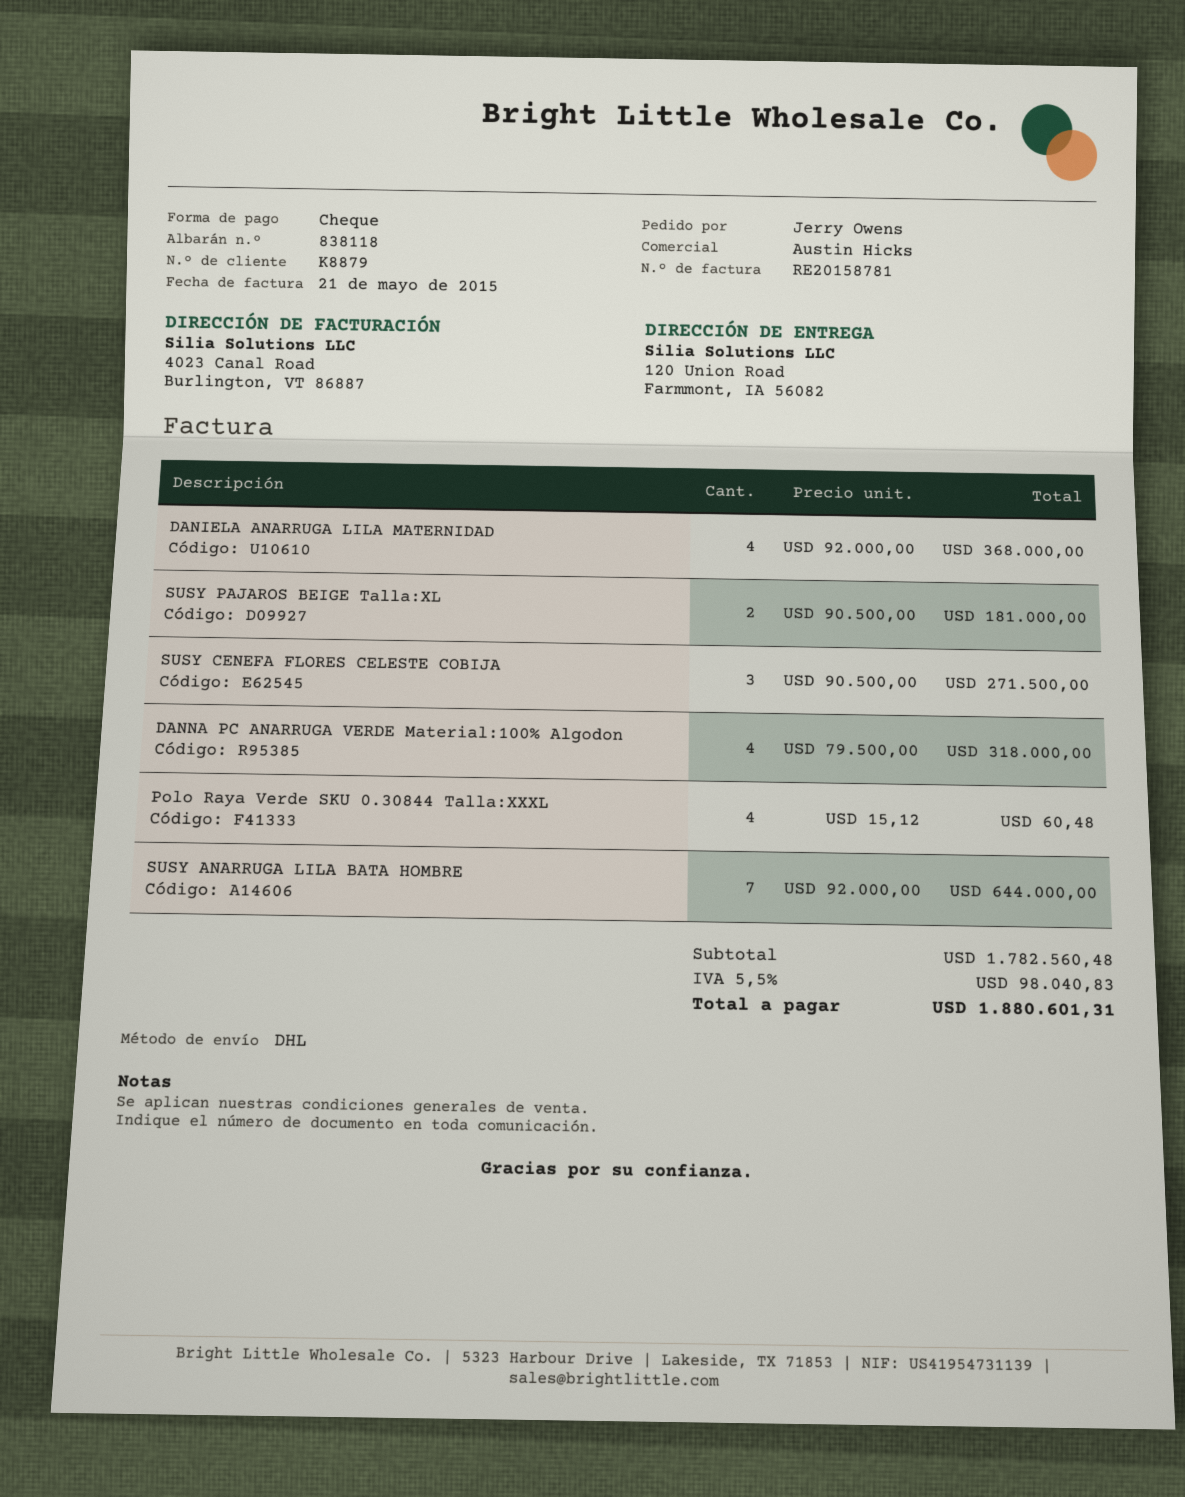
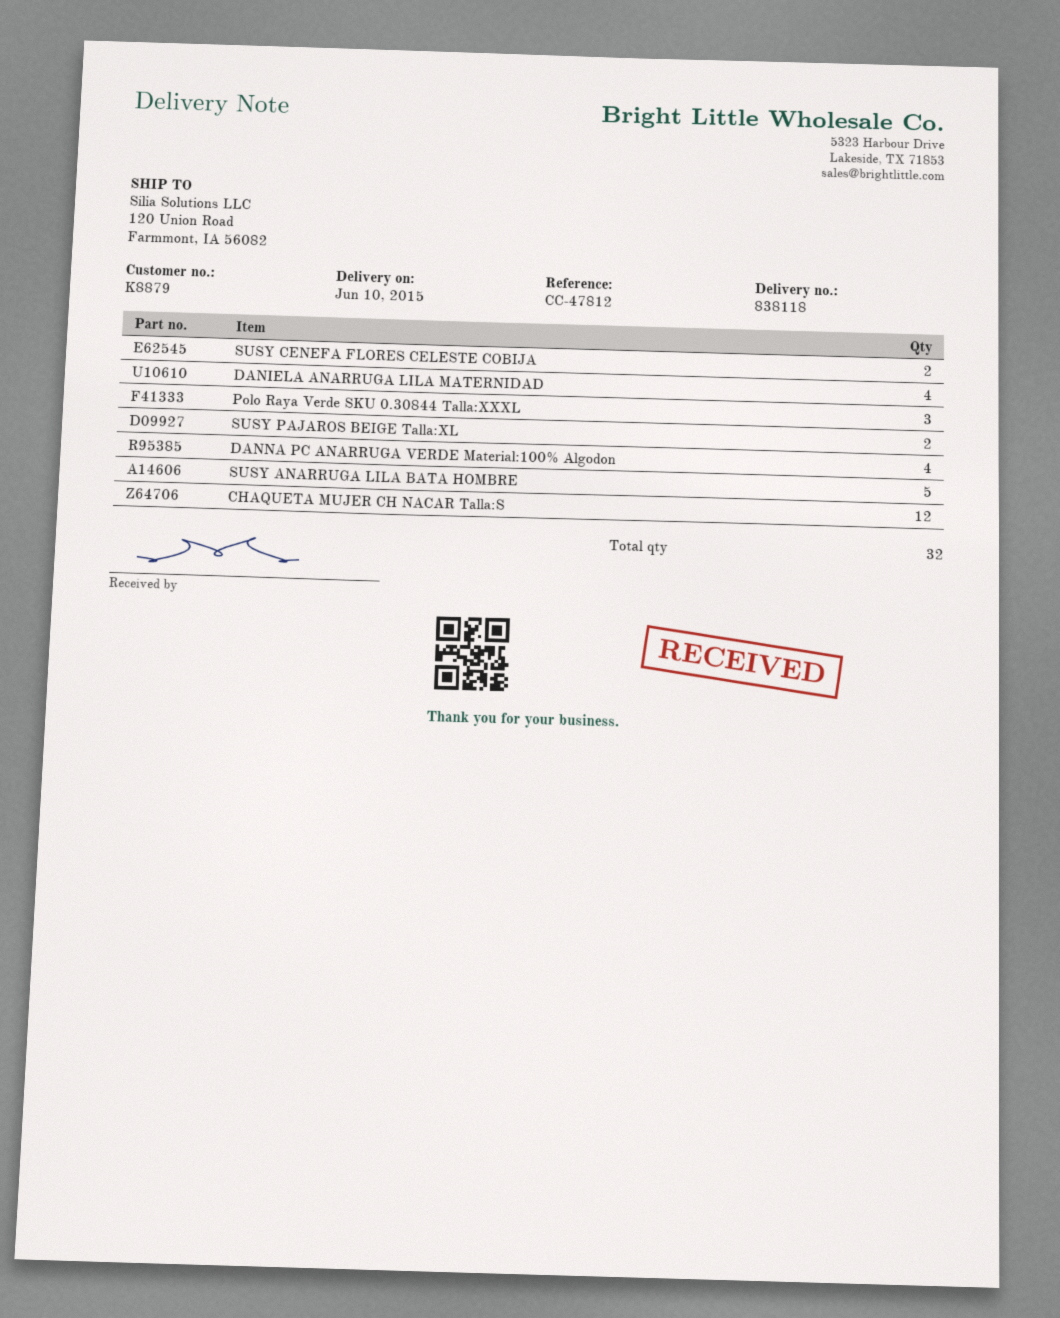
SUSY CENEFA FLORES CELESTE COBIJA: 3 -> 2
Polo Raya Verde SKU 0.30844 Talla:XXXL: 4 -> 3
SUSY ANARRUGA LILA BATA HOMBRE: 7 -> 5
CHAQUETA MUJER CH NACAR Talla:S: none -> 12

